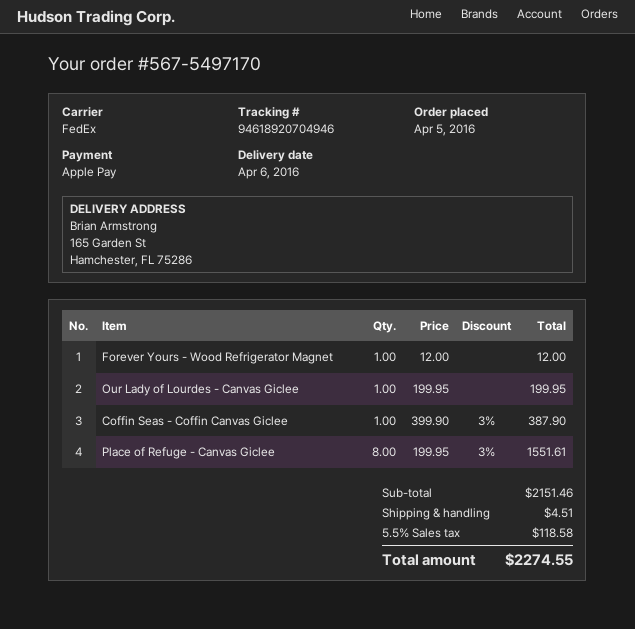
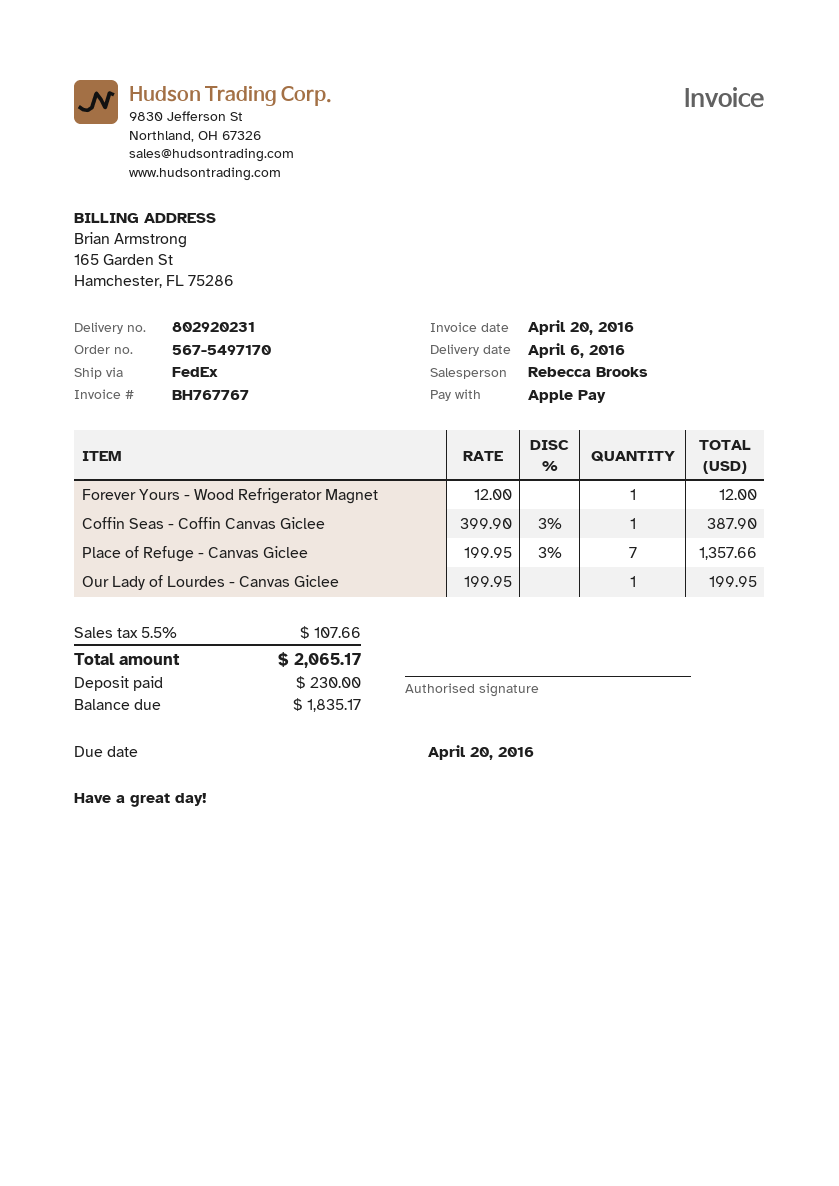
Place of Refuge - Canvas Giclee: 8 x 199.95 - 3% = 1551.61 -> 7 x 199.95 - 3% = 1357.66
shipping: 4.51 -> none
tax: 5.5% = 118.58 -> 5.5% = 107.66
total: 2274.55 -> 2065.17

